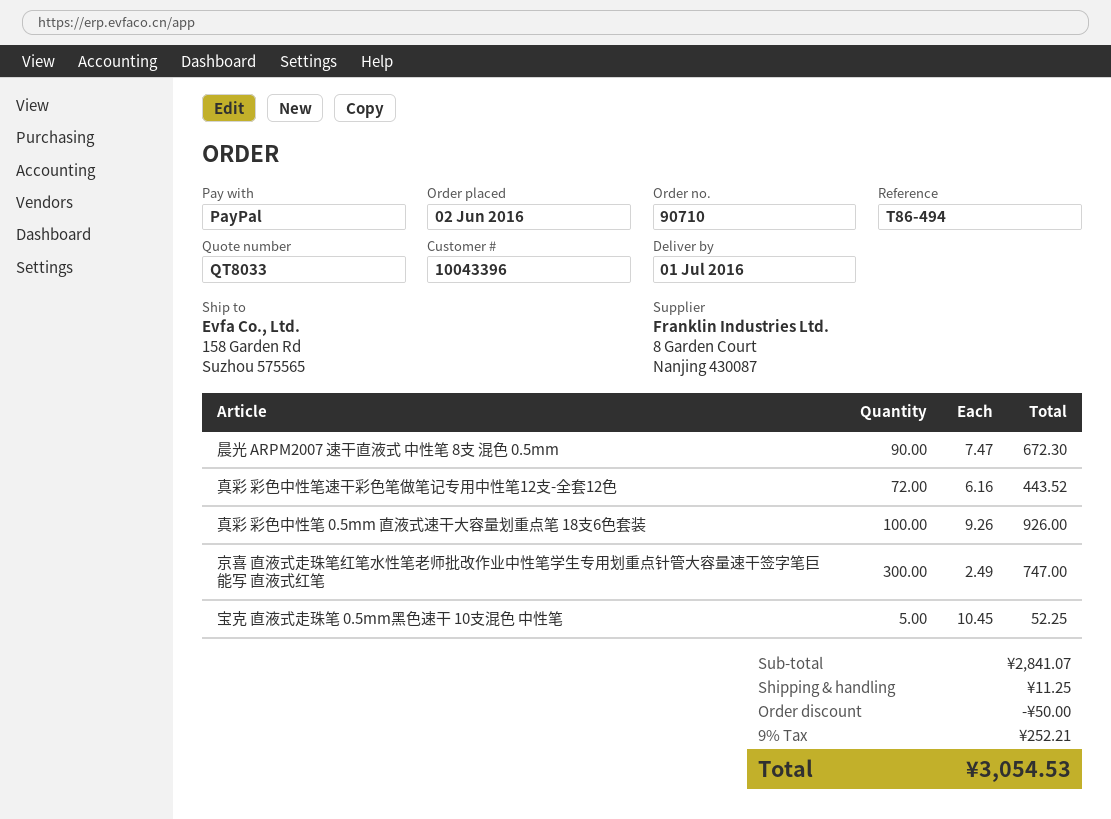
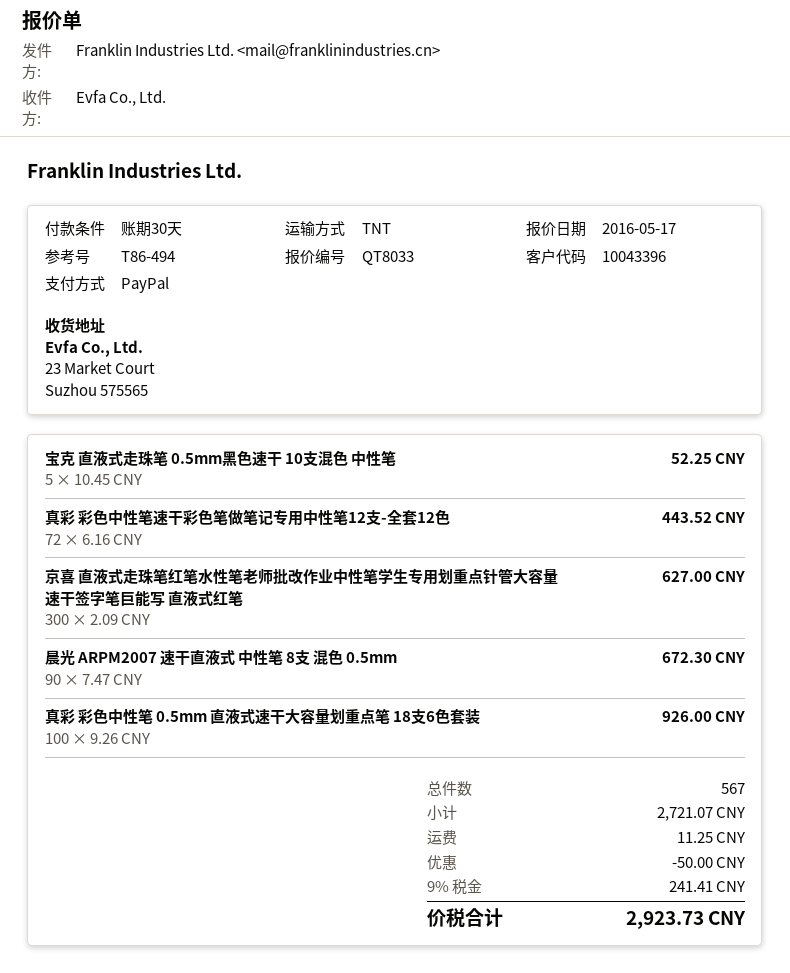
ship to: 158 Garden Rd, Suzhou 575565 -> 23 Market Court, Suzhou 575565
京喜 直液式走珠笔红笔水性笔老师批改作业中性笔学生专用划重点针管大容量速干签字笔巨能写 直液式红笔: 300 x 2.49 = 747.00 -> 300 x 2.09 = 627.00
subtotal: 2841.07 -> 2721.07
tax: 9% = 252.21 -> 9% = 241.41
total: 3054.53 -> 2923.73

